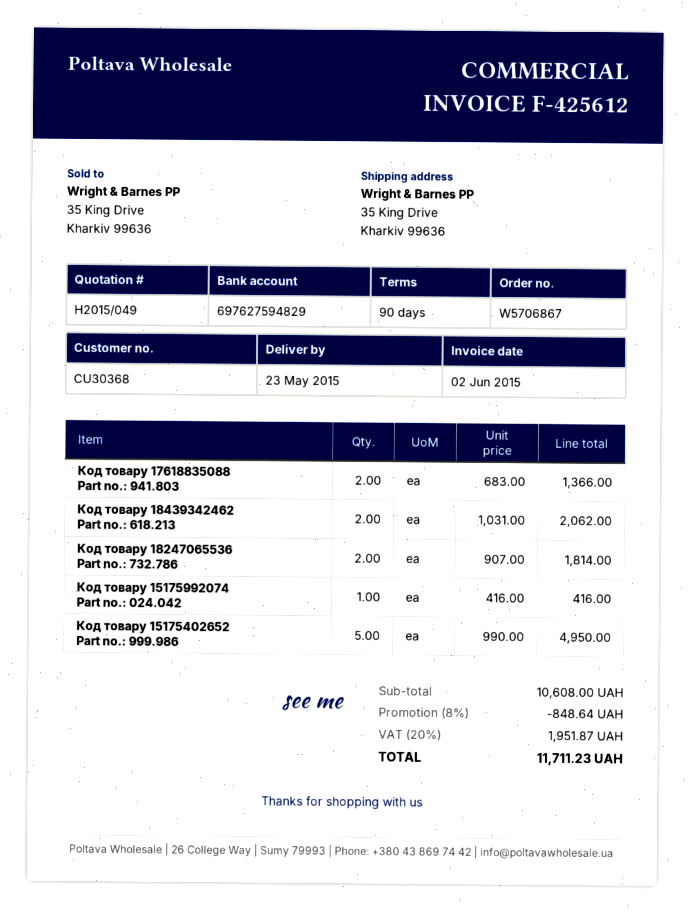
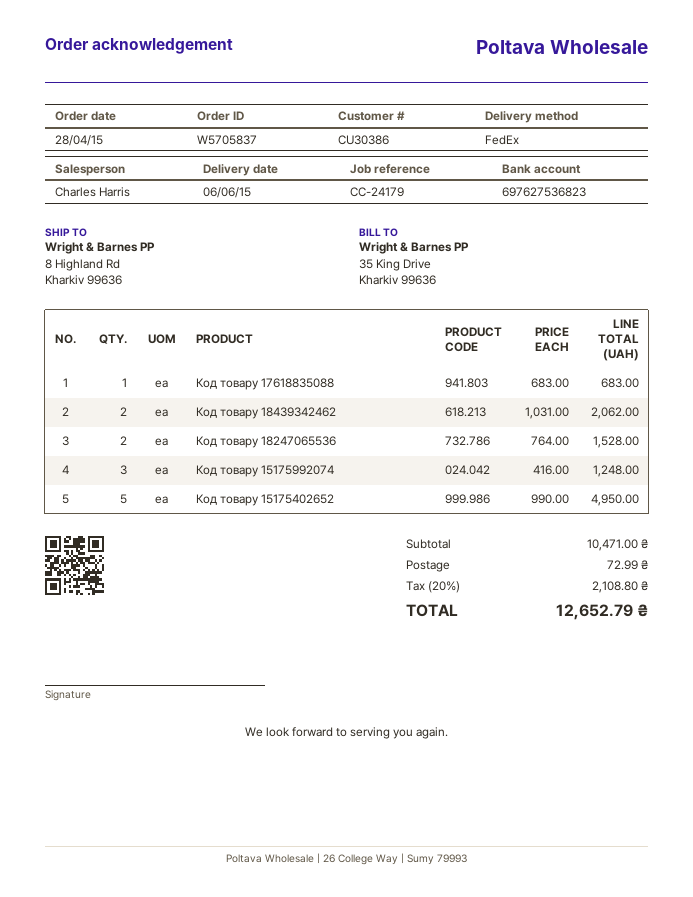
order number: W5706867 -> W5705837
delivery date: 2015-05-23 -> 2015-06-06
customer number: CU30368 -> CU30386
bank account: 697627594829 -> 697627536823
ship to: 35 King Drive, Kharkiv 99636 -> 8 Highland Rd, Kharkiv 99636
Код товару 17618835088: 2 x 683.00 = 1366.00 -> 1 x 683.00 = 683.00
Код товару 18247065536: 2 x 907.00 = 1814.00 -> 2 x 764.00 = 1528.00
Код товару 15175992074: 1 x 416.00 = 416.00 -> 3 x 416.00 = 1248.00
subtotal: 10608.00 -> 10471.00
discount: 8% = 848.64 -> none
shipping: none -> 72.99
tax: 20% = 1951.87 -> 20% = 2108.80
total: 11711.23 -> 12652.79

